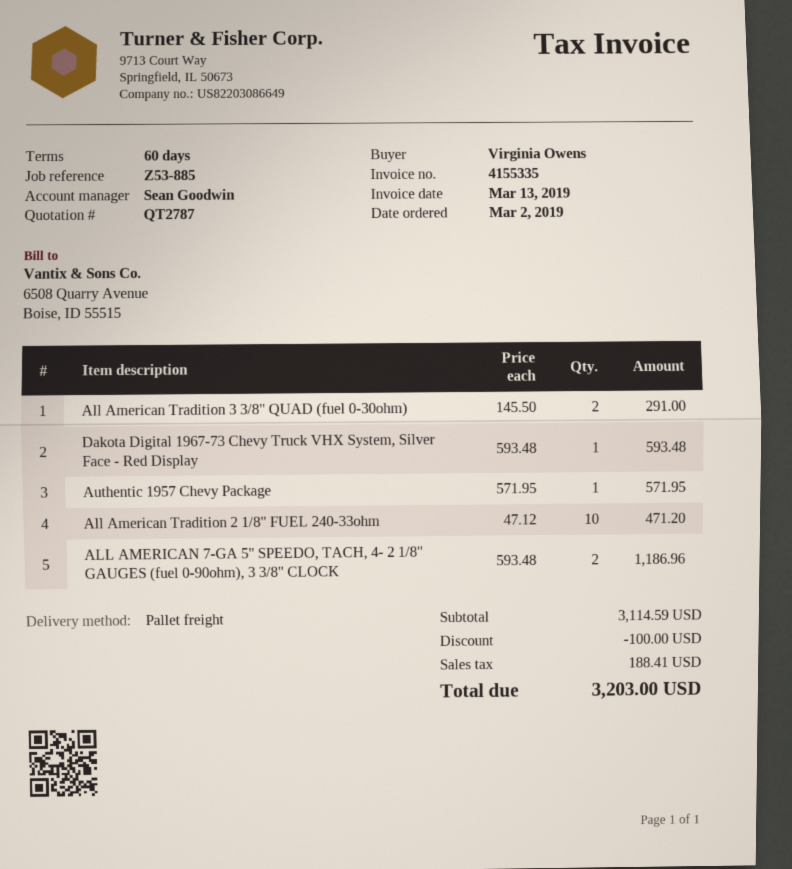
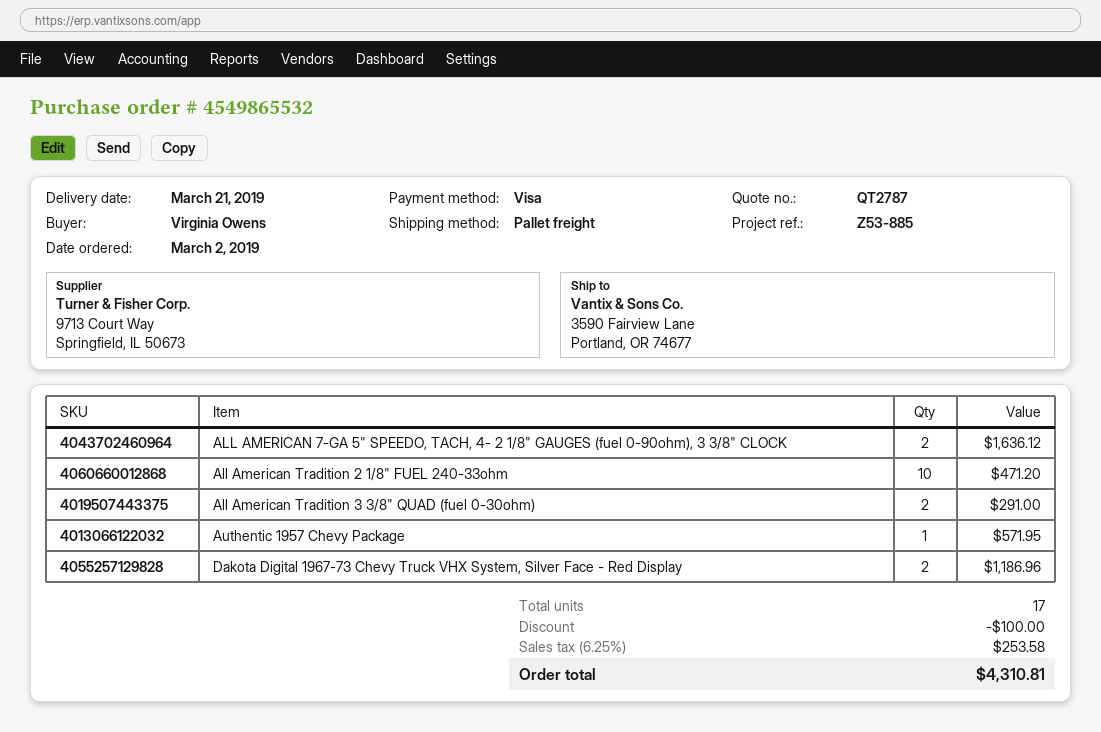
Dakota Digital 1967-73 Chevy Truck VHX System, Silver Face - Red Display: 1 for 593.48 -> 2 for 1186.96
ALL AMERICAN 7-GA 5" SPEEDO, TACH, 4- 2 1/8" GAUGES (fuel 0-90ohm), 3 3/8" CLOCK: 2 for 1186.96 -> 2 for 1636.12
tax: 188.41 -> 253.58
total: 3203.00 -> 4310.81

